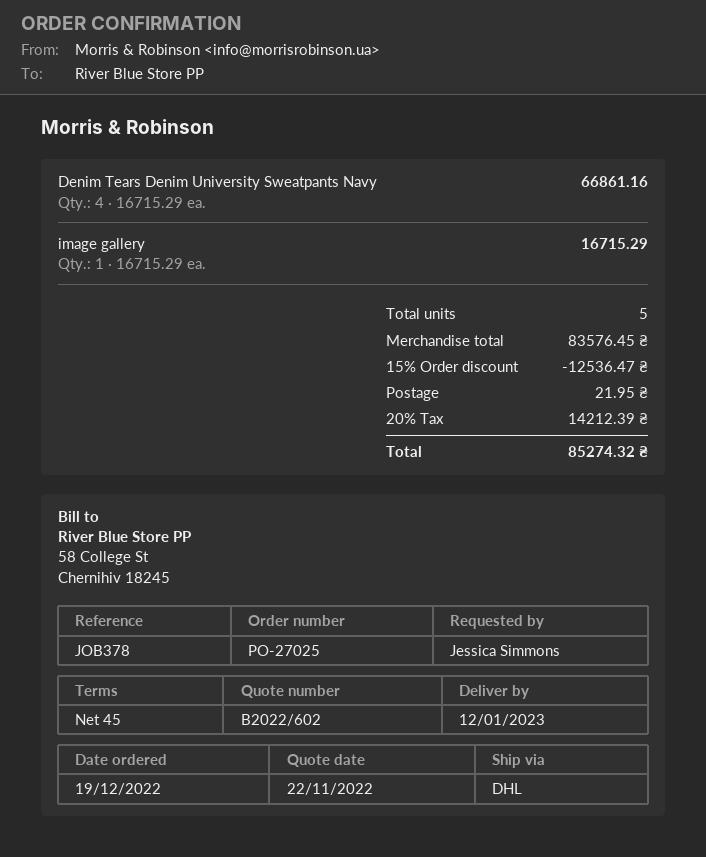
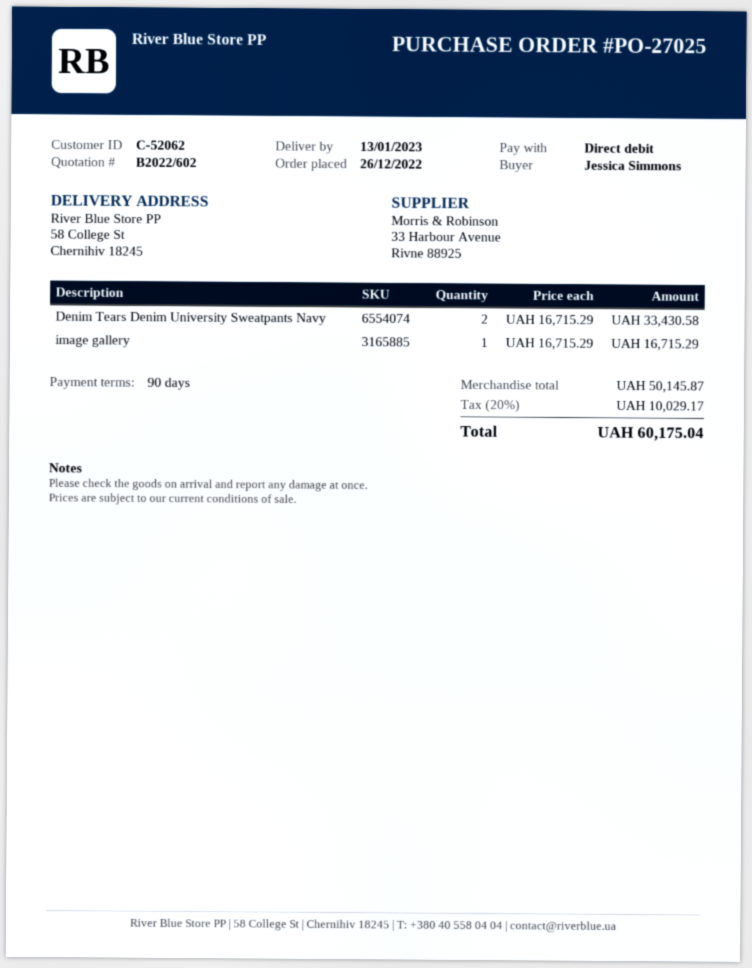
order date: 2022-12-19 -> 2022-12-26
delivery date: 2023-01-12 -> 2023-01-13
payment terms: 45 days -> 90 days
Denim Tears Denim University Sweatpants Navy: 4 x 16715.29 = 66861.16 -> 2 x 16715.29 = 33430.58
subtotal: 83576.45 -> 50145.87
discount: 15% = 12536.47 -> none
shipping: 21.95 -> none
tax: 20% = 14212.39 -> 20% = 10029.17
total: 85274.32 -> 60175.04

